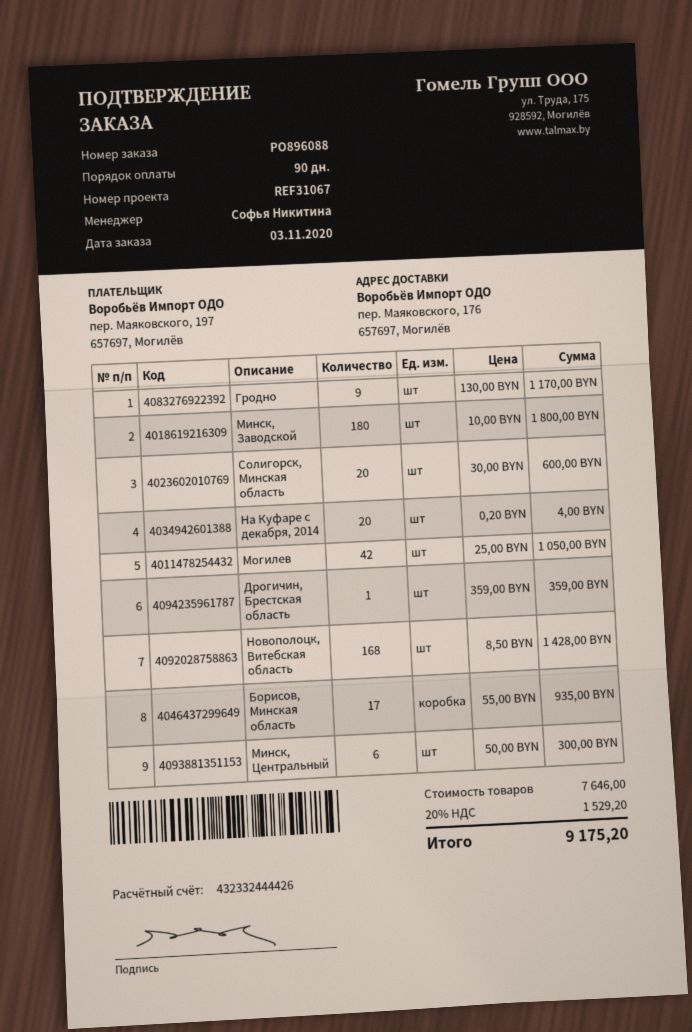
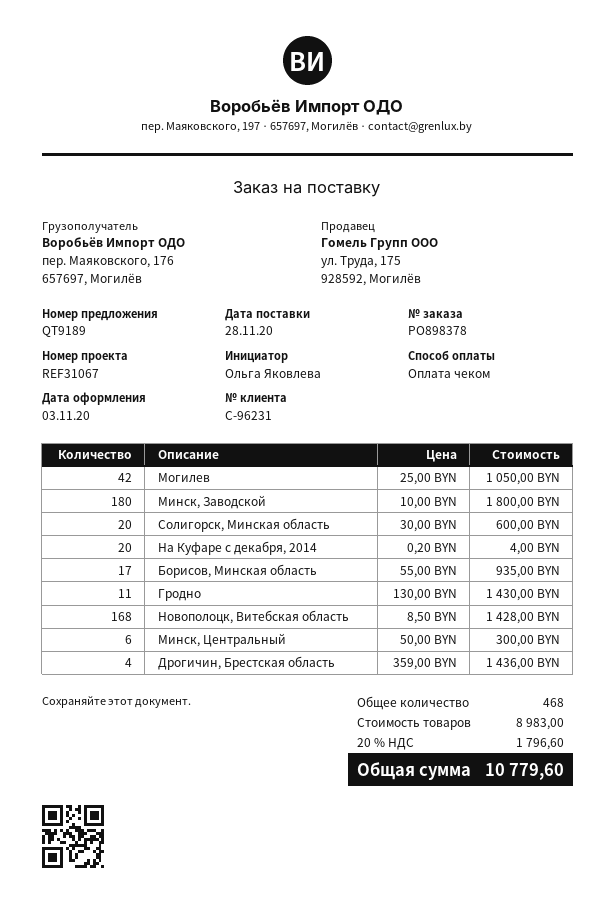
order number: PO896088 -> PO898378
Гродно: 9 x 130.00 = 1170.00 -> 11 x 130.00 = 1430.00
Дрогичин, Брестская область: 1 x 359.00 = 359.00 -> 4 x 359.00 = 1436.00
subtotal: 7646.00 -> 8983.00
tax: 20% = 1529.20 -> 20% = 1796.60
total: 9175.20 -> 10779.60

